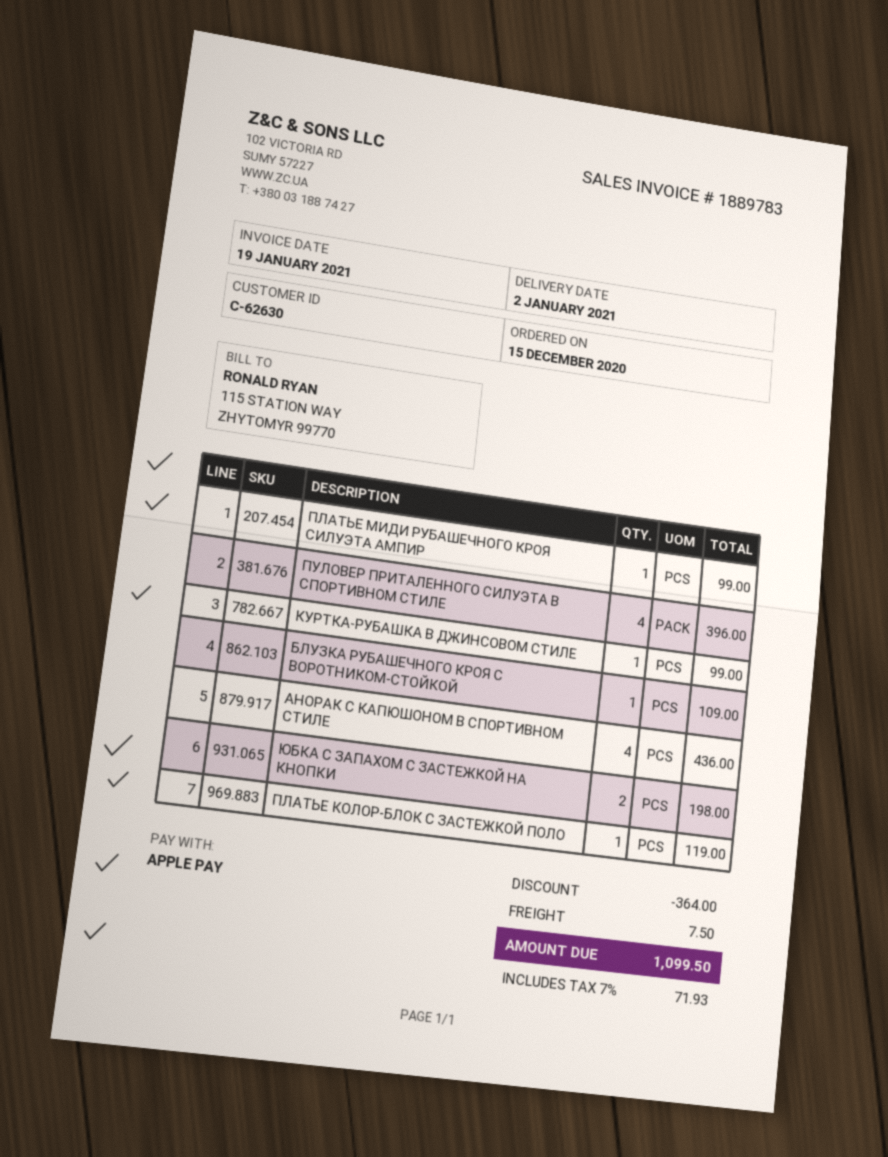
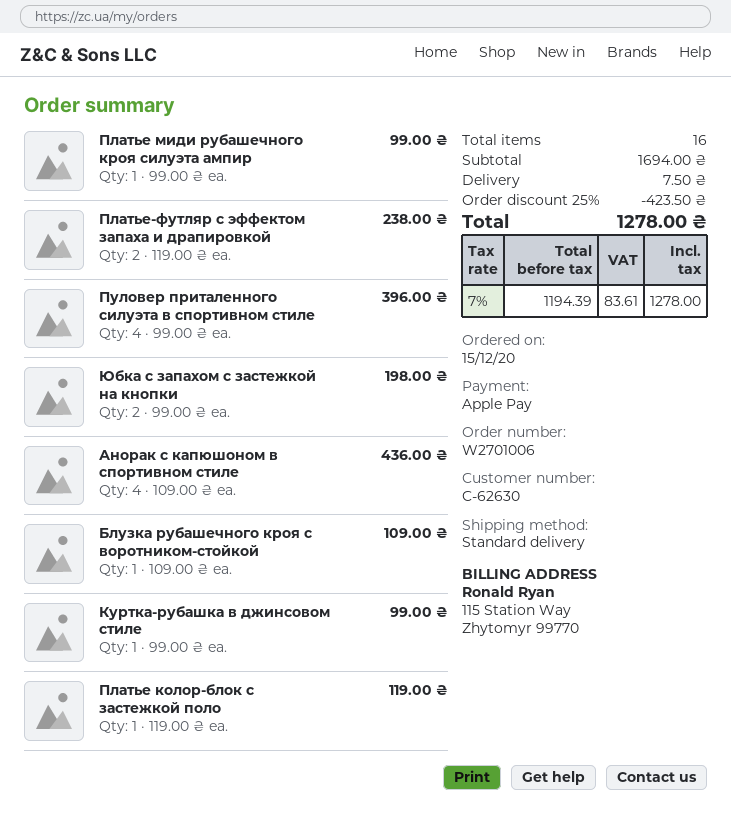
Платье-футляр с эффектом запаха и драпировкой: none -> 2 for 238.00
discount: 364.00 -> 423.50
tax: 7% = 71.93 -> 7% = 83.61
total: 1099.50 -> 1278.00

